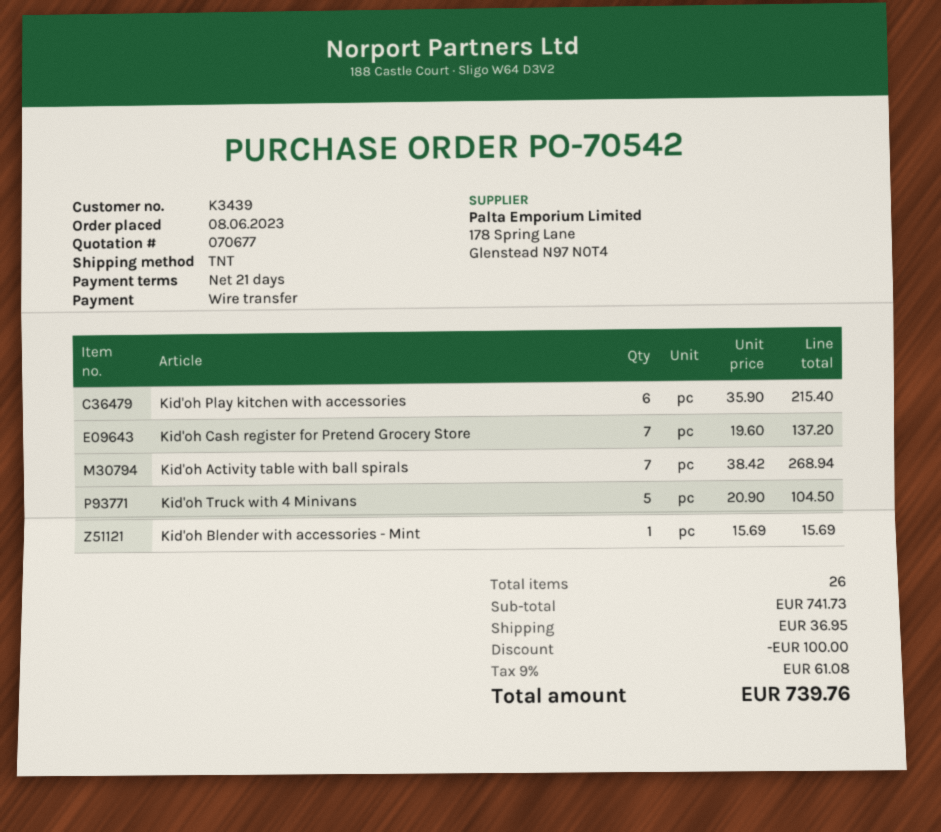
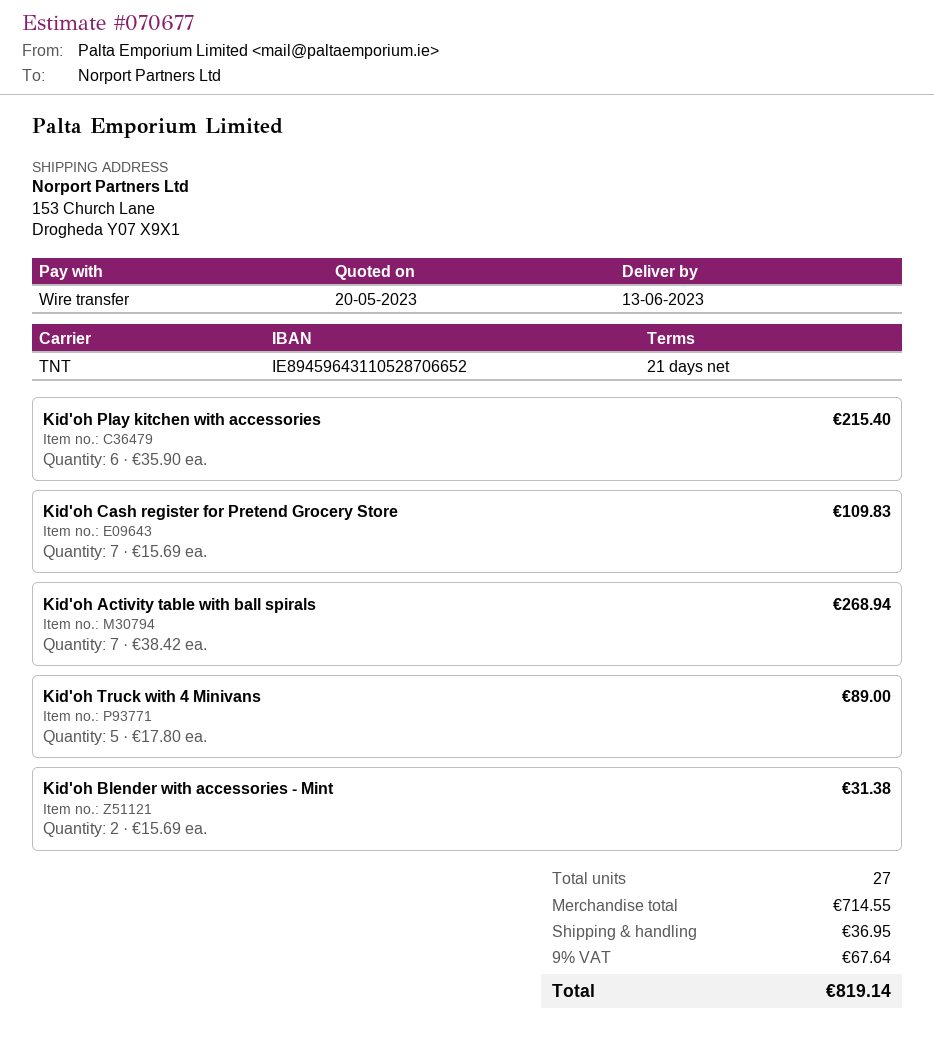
Kid'oh Cash register for Pretend Grocery Store: 7 x 19.60 = 137.20 -> 7 x 15.69 = 109.83
Kid'oh Truck with 4 Minivans: 5 x 20.90 = 104.50 -> 5 x 17.80 = 89.00
Kid'oh Blender with accessories - Mint: 1 x 15.69 = 15.69 -> 2 x 15.69 = 31.38
total quantity: 26 -> 27
subtotal: 741.73 -> 714.55
discount: 100.00 -> none
tax: 9% = 61.08 -> 9% = 67.64
total: 739.76 -> 819.14

